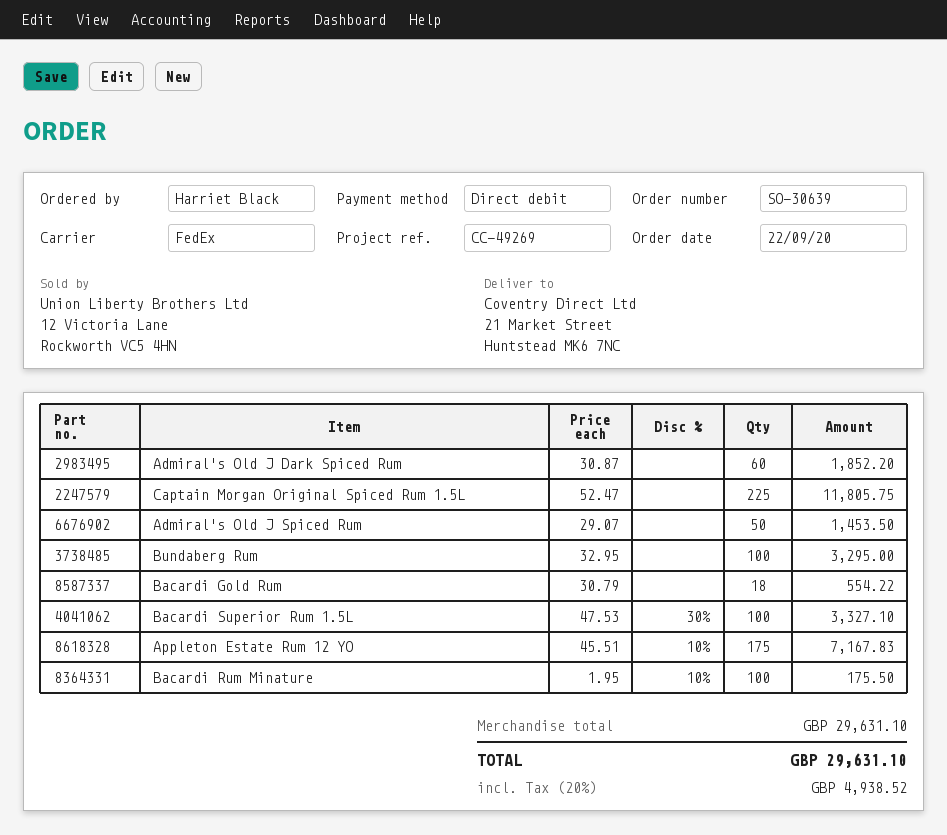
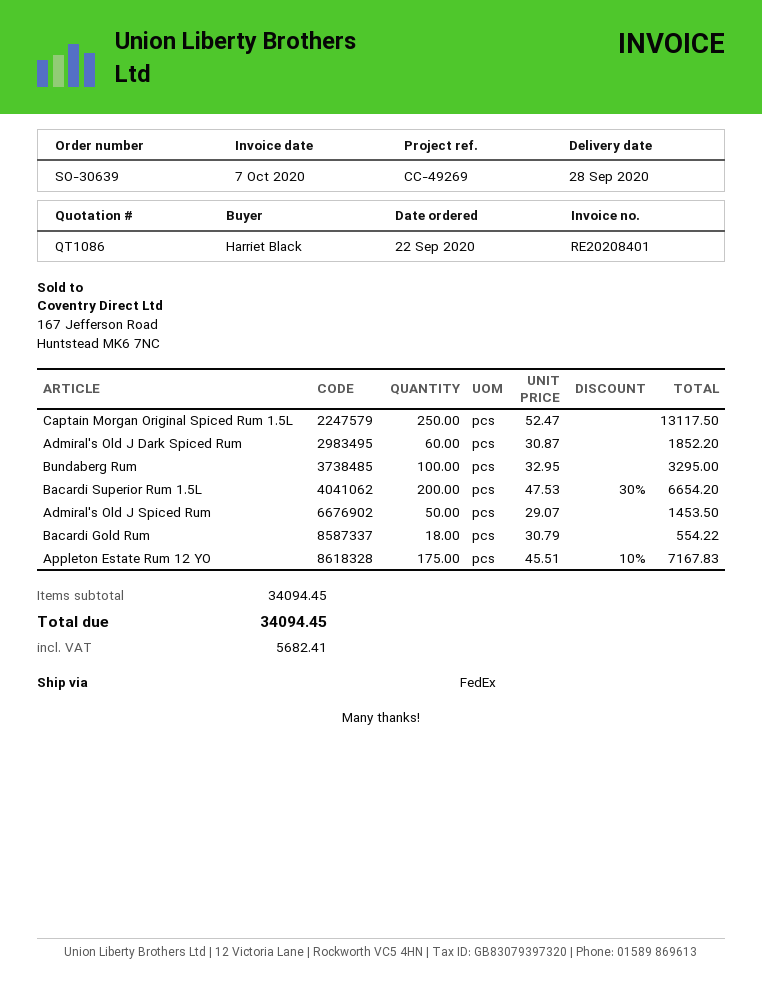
Captain Morgan Original Spiced Rum 1.5L: 225 x 52.47 = 11805.75 -> 250 x 52.47 = 13117.50
Bacardi Superior Rum 1.5L: 100 x 47.53 - 30% = 3327.10 -> 200 x 47.53 - 30% = 6654.20
Bacardi Rum Minature: 100 x 1.95 - 10% = 175.50 -> none
subtotal: 29631.10 -> 34094.45
tax: 4938.52 -> 5682.41
total: 29631.10 -> 34094.45

